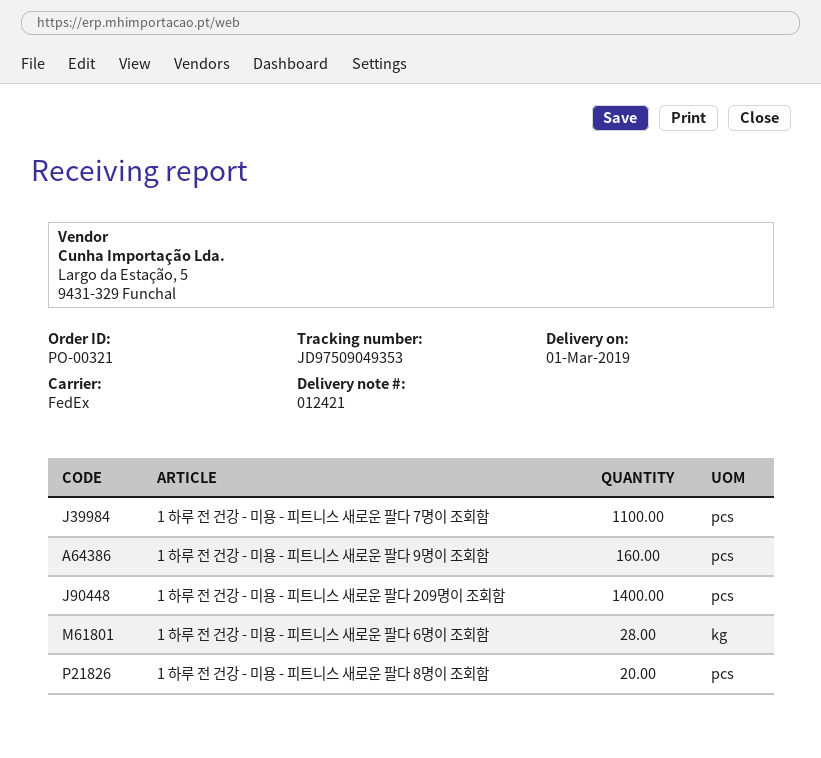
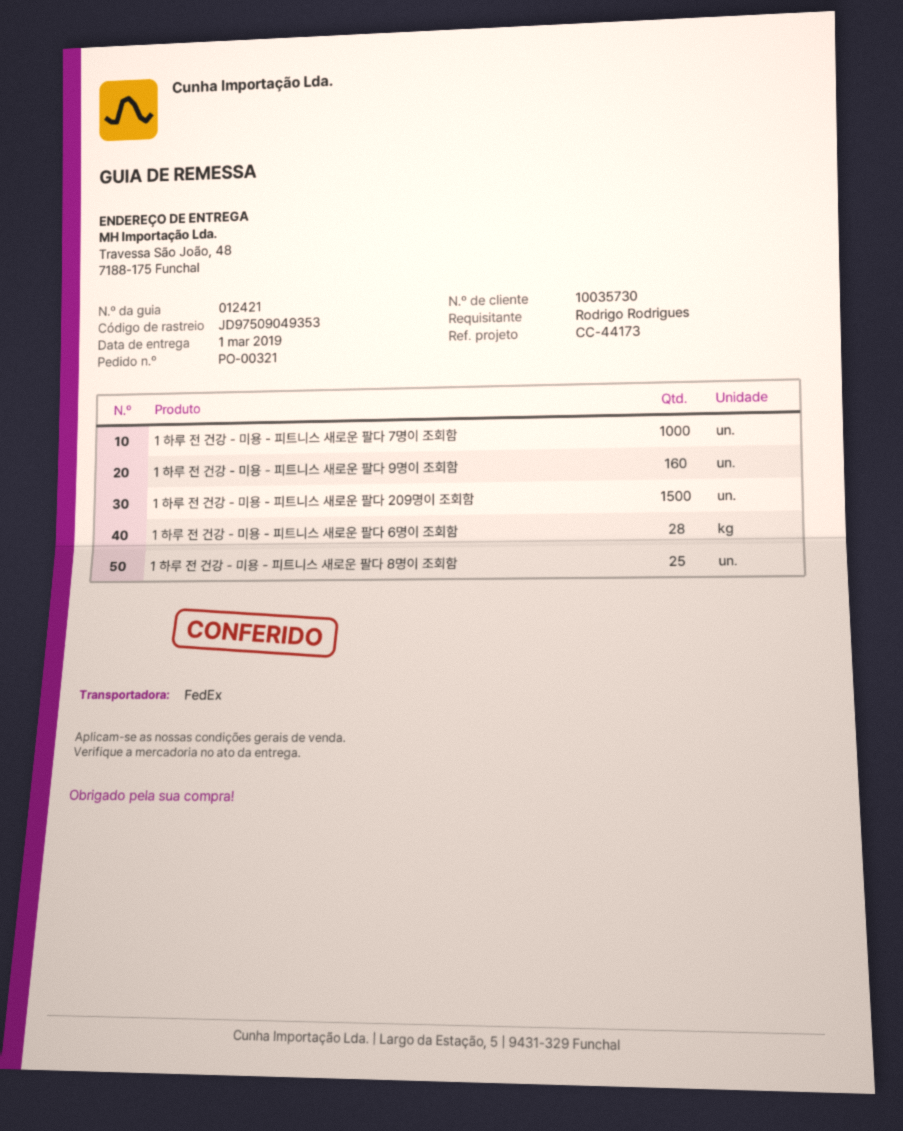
1 하루 전 건강 - 미용 - 피트니스 새로운 팔다 7명이 조회함: 1100 -> 1000
1 하루 전 건강 - 미용 - 피트니스 새로운 팔다 209명이 조회함: 1400 -> 1500
1 하루 전 건강 - 미용 - 피트니스 새로운 팔다 8명이 조회함: 20 -> 25

